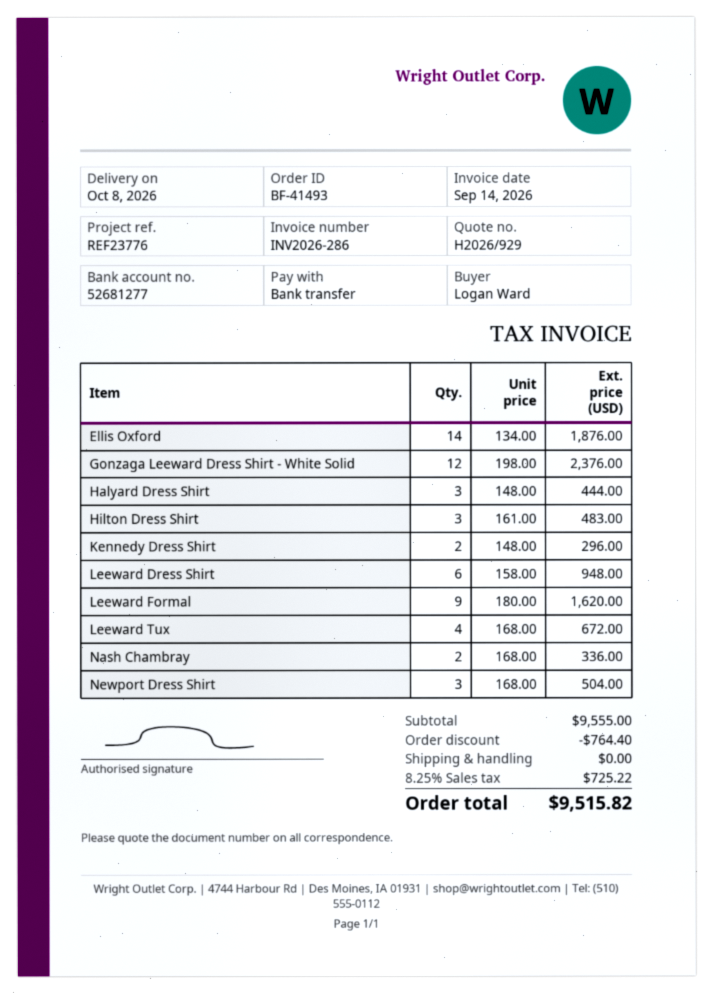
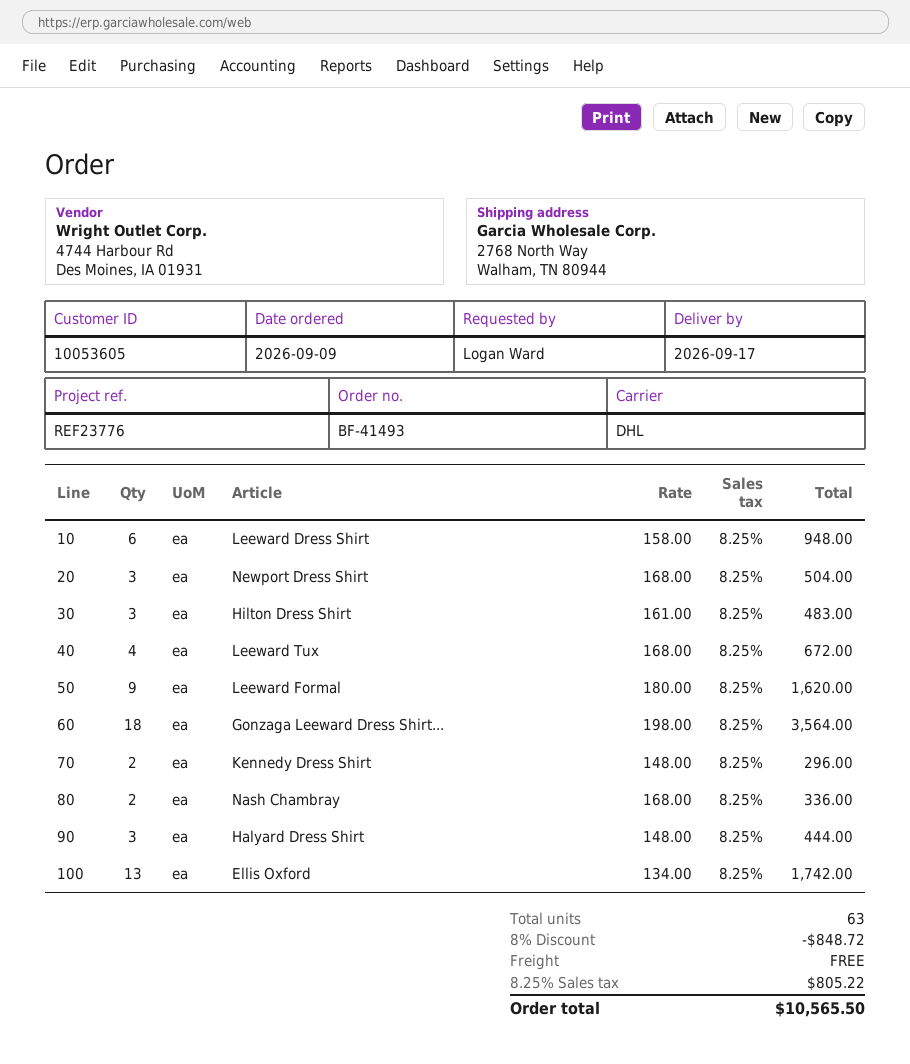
delivery date: 2026-10-08 -> 2026-09-17
Ellis Oxford: 14 x 134.00 = 1876.00 -> 13 x 134.00 = 1742.00
Gonzaga Leeward Dress Shirt - White Solid: 12 x 198.00 = 2376.00 -> 18 x 198.00 = 3564.00
discount: 764.40 -> 848.72
tax: 8.25% = 725.22 -> 8.25% = 805.22
total: 9515.82 -> 10565.50

